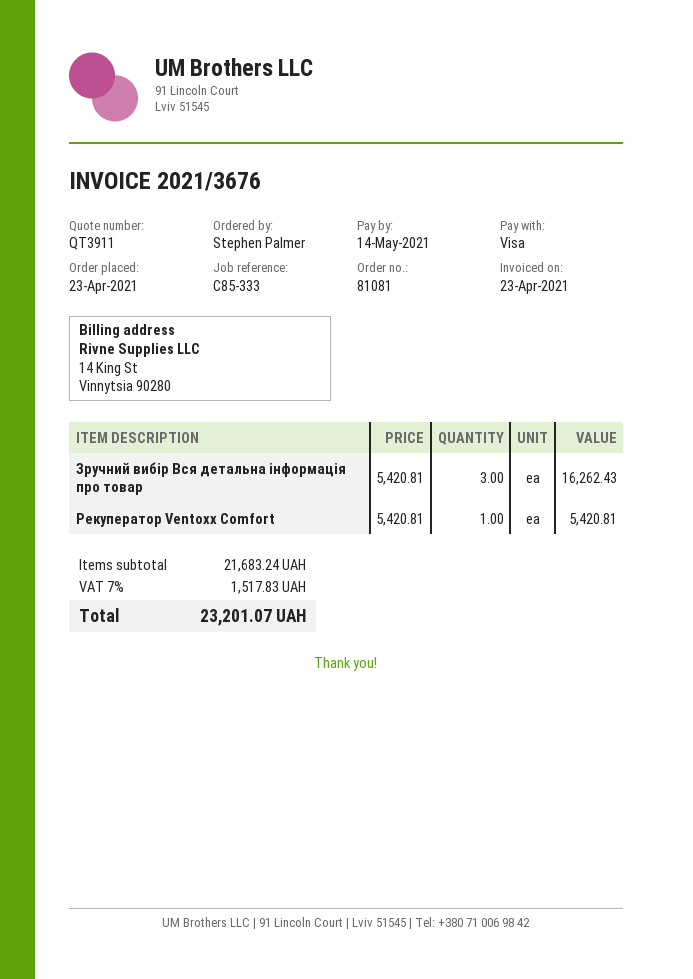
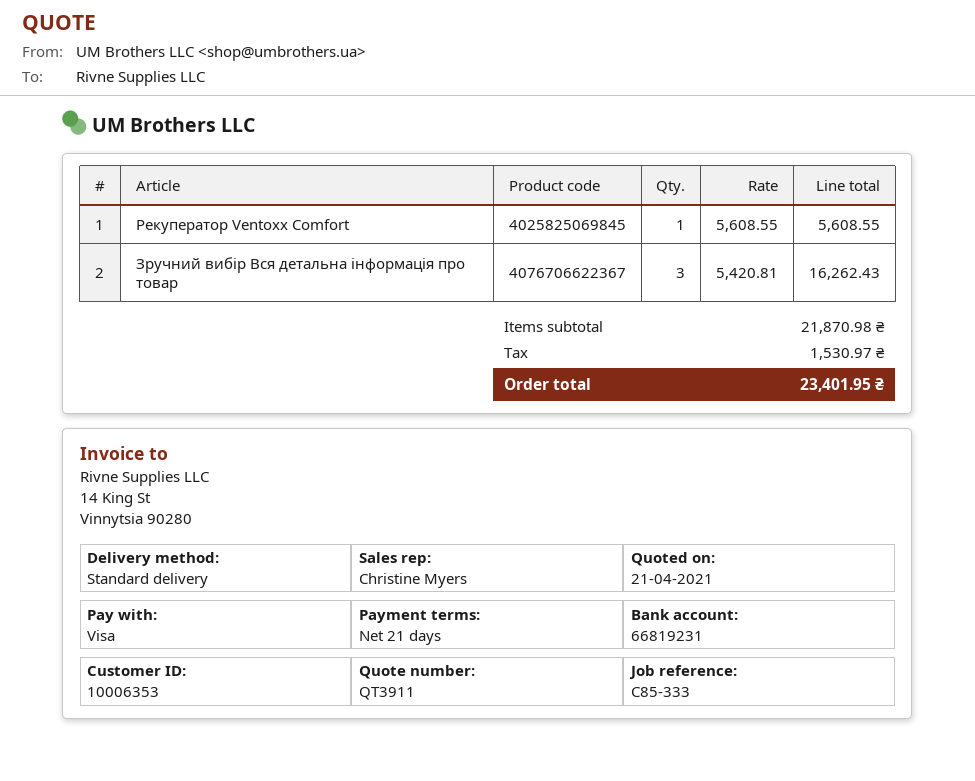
Рекуператор Ventoxx Comfort: 1 x 5420.81 = 5420.81 -> 1 x 5608.55 = 5608.55
subtotal: 21683.24 -> 21870.98
tax: 1517.83 -> 1530.97
total: 23201.07 -> 23401.95

